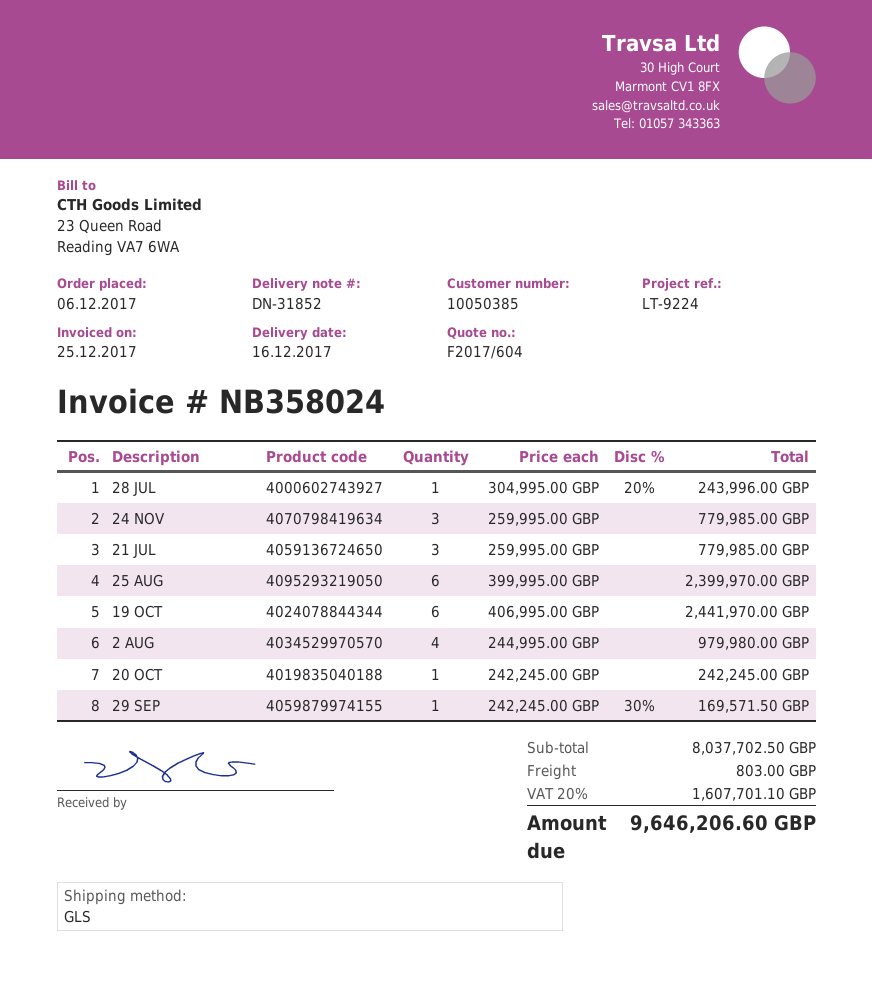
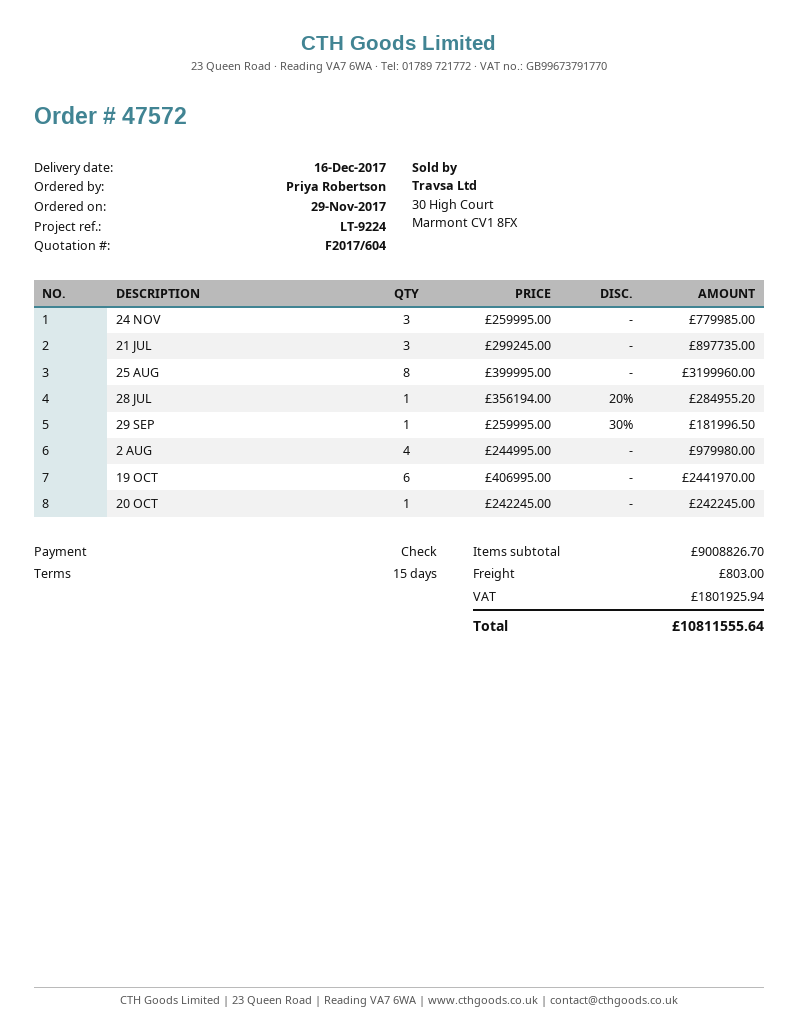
order date: 2017-12-06 -> 2017-11-29
28 JUL: 1 x 304995.00 - 20% = 243996.00 -> 1 x 356194.00 - 20% = 284955.20
21 JUL: 3 x 259995.00 = 779985.00 -> 3 x 299245.00 = 897735.00
25 AUG: 6 x 399995.00 = 2399970.00 -> 8 x 399995.00 = 3199960.00
29 SEP: 1 x 242245.00 - 30% = 169571.50 -> 1 x 259995.00 - 30% = 181996.50
subtotal: 8037702.50 -> 9008826.70
tax: 1607701.10 -> 1801925.94
total: 9646206.60 -> 10811555.64

